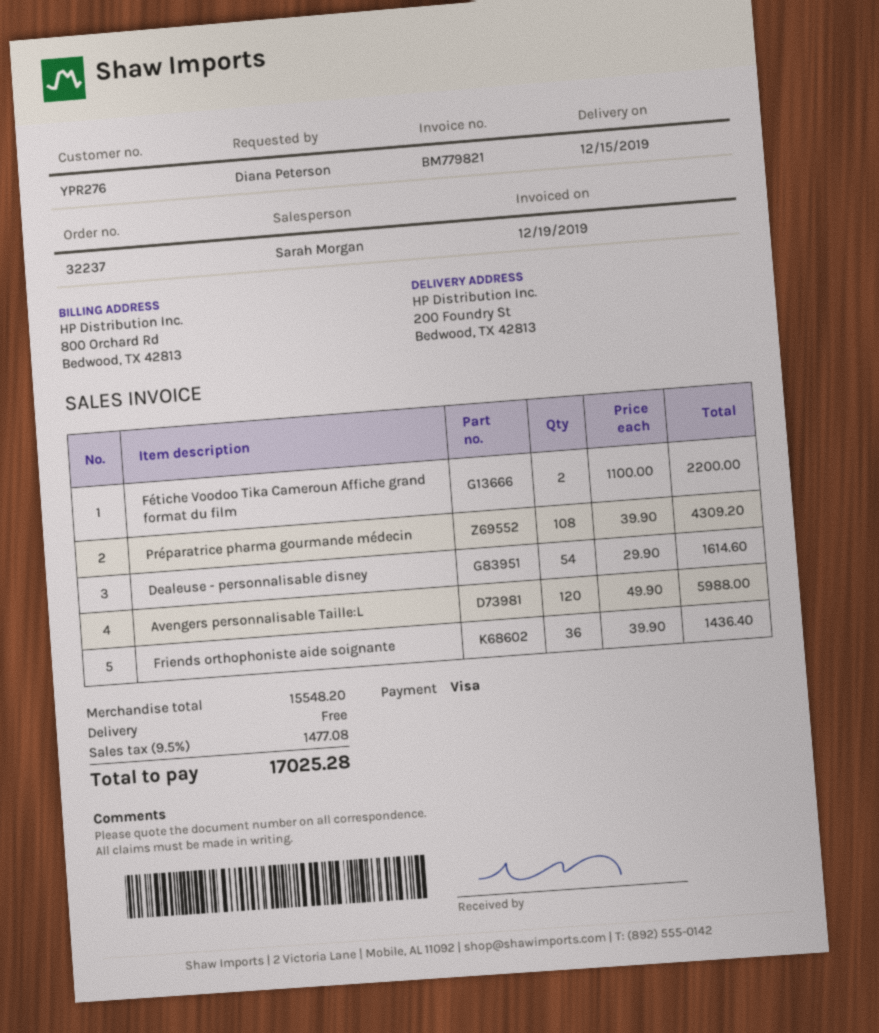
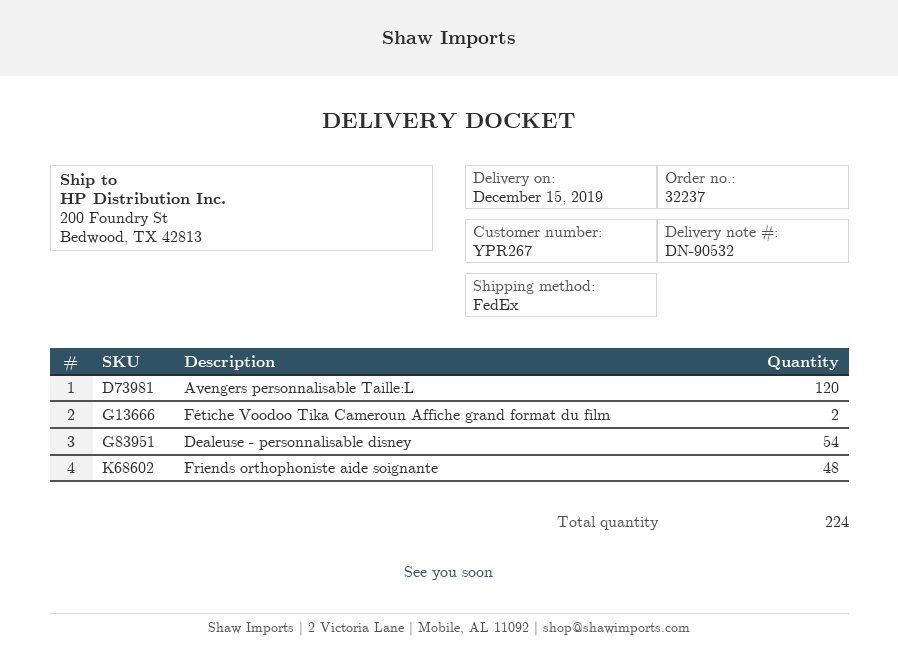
customer number: YPR276 -> YPR267
Préparatrice pharma gourmande médecin: 108 -> none
Friends orthophoniste aide soignante: 36 -> 48

